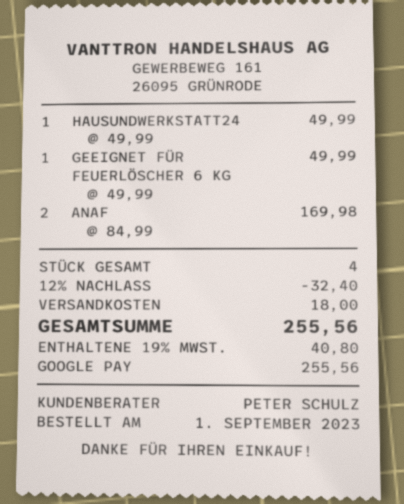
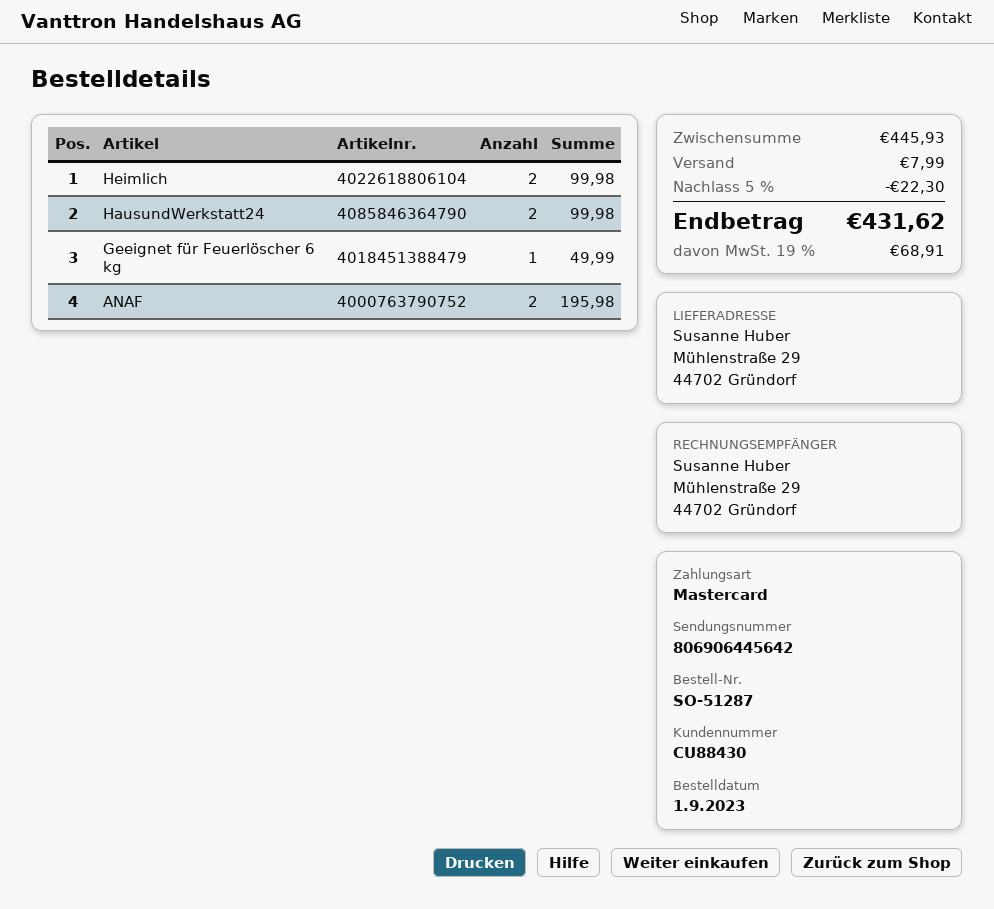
payment method: Google Pay -> Mastercard
HAUSUNDWERKSTATT24: 1 for 49.99 -> 2 for 99.98
ANAF: 2 for 169.98 -> 2 for 195.98
Heimlich: none -> 2 for 99.98
discount: 12% = 32.40 -> 5% = 22.30
shipping: 18.00 -> 7.99
tax: 19% = 40.80 -> 19% = 68.91
total: 255.56 -> 431.62

